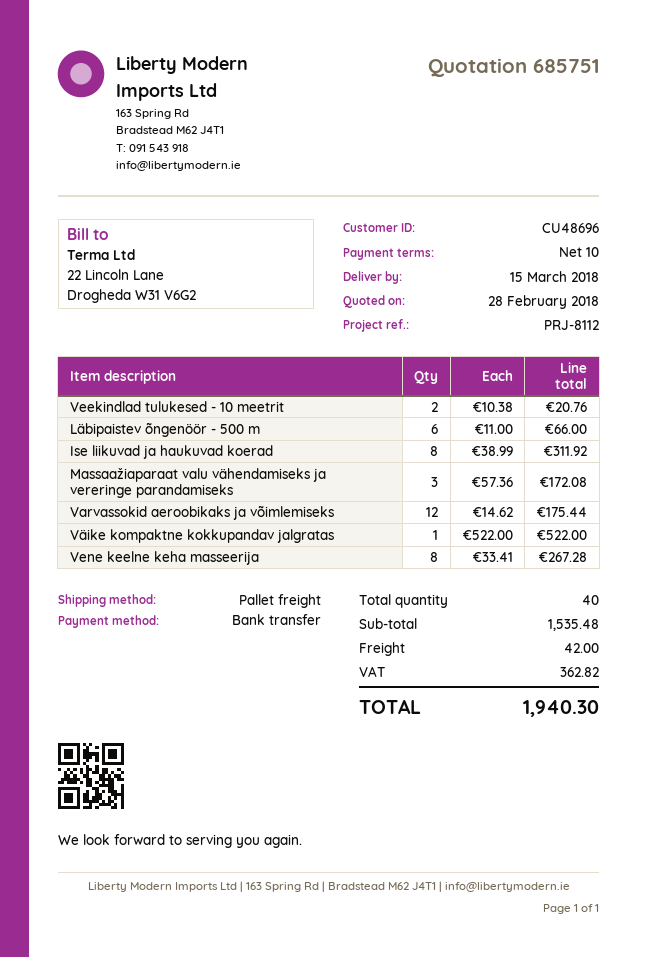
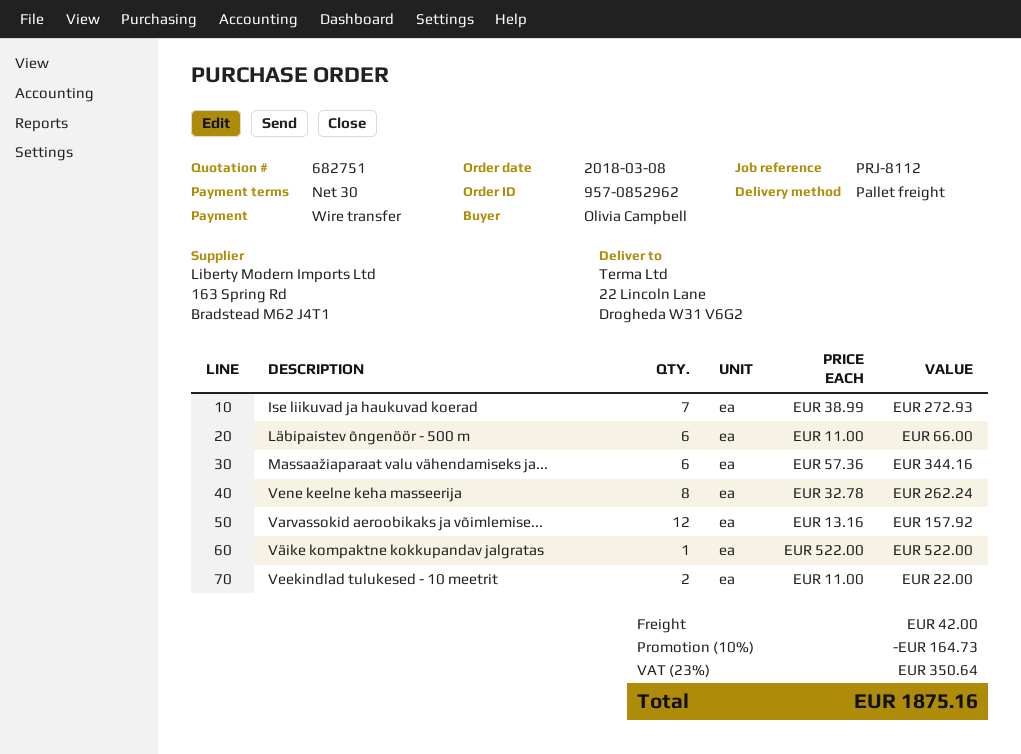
quote number: 685751 -> 682751
payment terms: 10 days -> 30 days
Veekindlad tulukesed - 10 meetrit: 2 x 10.38 = 20.76 -> 2 x 11.00 = 22.00
Ise liikuvad ja haukuvad koerad: 8 x 38.99 = 311.92 -> 7 x 38.99 = 272.93
Massaažiaparaat valu vähendamiseks ja vereringe parandamiseks: 3 x 57.36 = 172.08 -> 6 x 57.36 = 344.16
Varvassokid aeroobikaks ja võimlemiseks: 12 x 14.62 = 175.44 -> 12 x 13.16 = 157.92
Vene keelne keha masseerija: 8 x 33.41 = 267.28 -> 8 x 32.78 = 262.24
discount: none -> 10% = 164.73
tax: 362.82 -> 350.64
total: 1940.30 -> 1875.16

